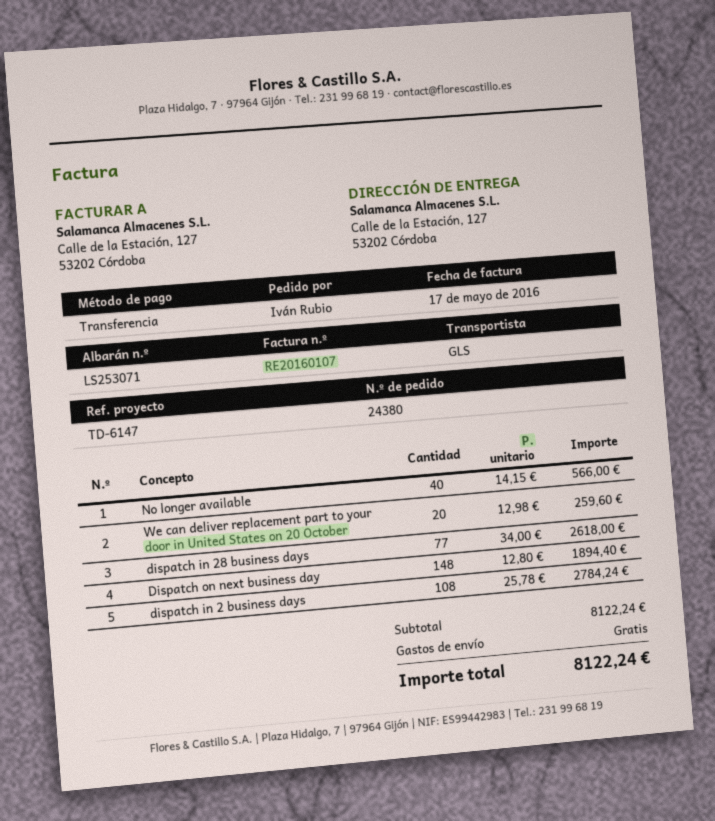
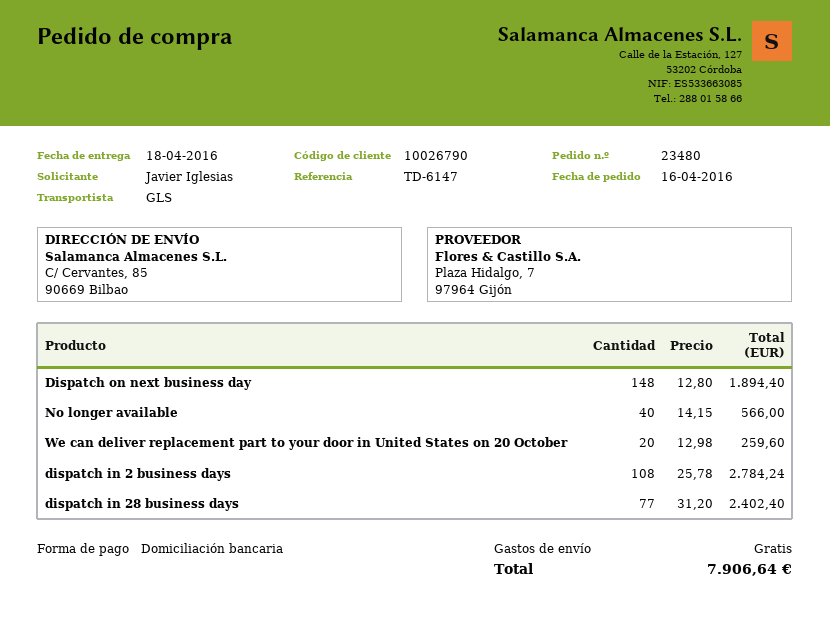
order number: 24380 -> 23480
ordered by: Iván Rubio -> Javier Iglesias
payment method: bank transfer -> direct debit
ship to: Calle de la Estación, 127, 53202 Córdoba -> C/ Cervantes, 85, 90669 Bilbao
dispatch in 28 business days: 77 x 34.00 = 2618.00 -> 77 x 31.20 = 2402.40
total: 8122.24 -> 7906.64

